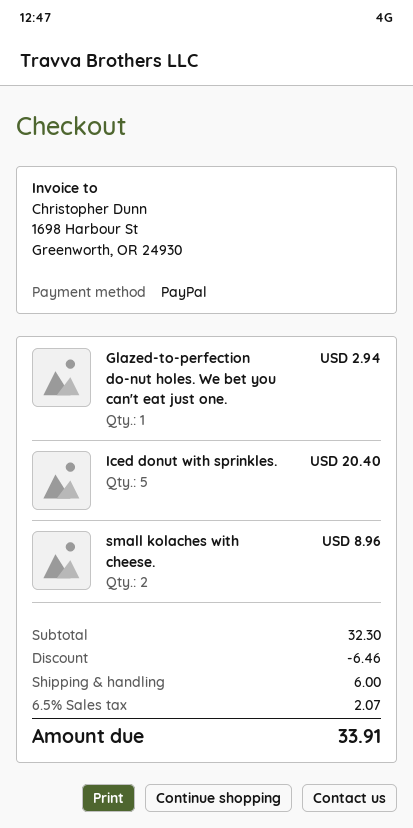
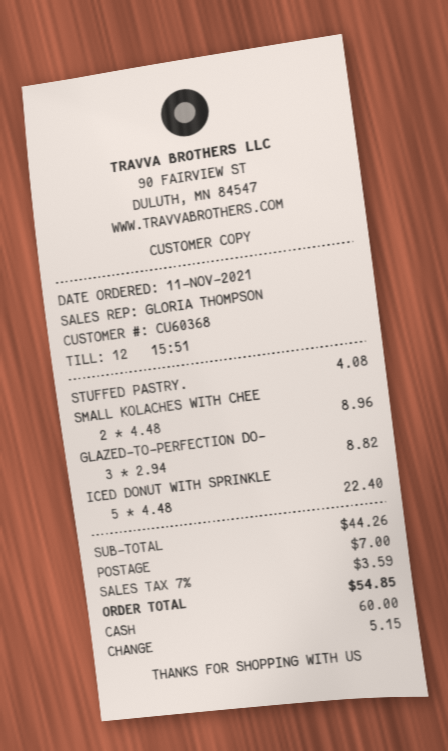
payment method: PayPal -> cash
Glazed-to-perfection do-nut holes. We bet you can't eat just one.: 1 for 2.94 -> 3 for 8.82
Iced donut with sprinkles.: 5 for 20.40 -> 5 for 22.40
STUFFED PASTRY.: none -> 1 for 4.08
subtotal: 32.30 -> 44.26
discount: 6.46 -> none
shipping: 6.00 -> 7.00
tax: 6.5% = 2.07 -> 7% = 3.59
total: 33.91 -> 54.85

